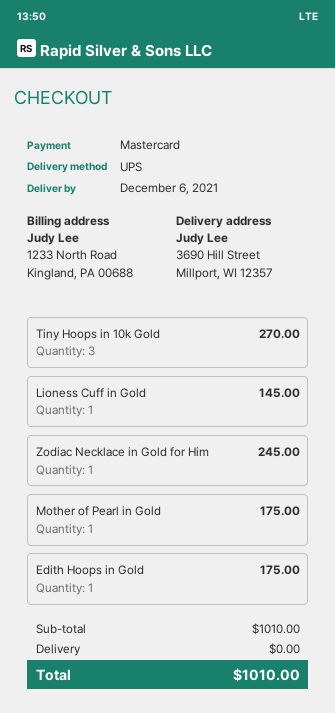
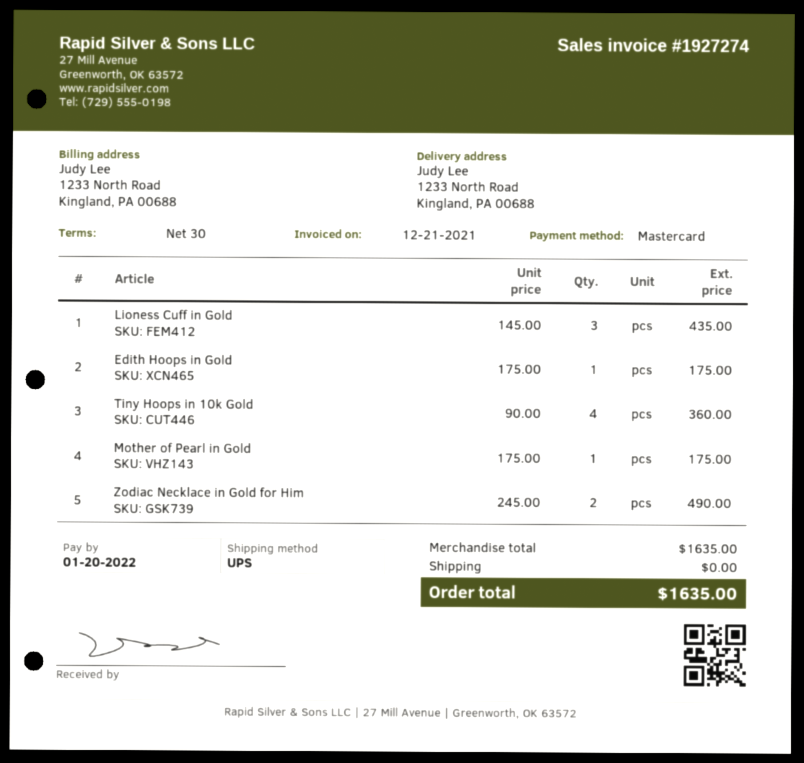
ship to: 3690 Hill Street, Millport, WI 12357 -> 1233 North Road, Kingland, PA 00688
Tiny Hoops in 10k Gold: 3 for 270.00 -> 4 for 360.00
Lioness Cuff in Gold: 1 for 145.00 -> 3 for 435.00
Zodiac Necklace in Gold for Him: 1 for 245.00 -> 2 for 490.00
subtotal: 1010.00 -> 1635.00
total: 1010.00 -> 1635.00

